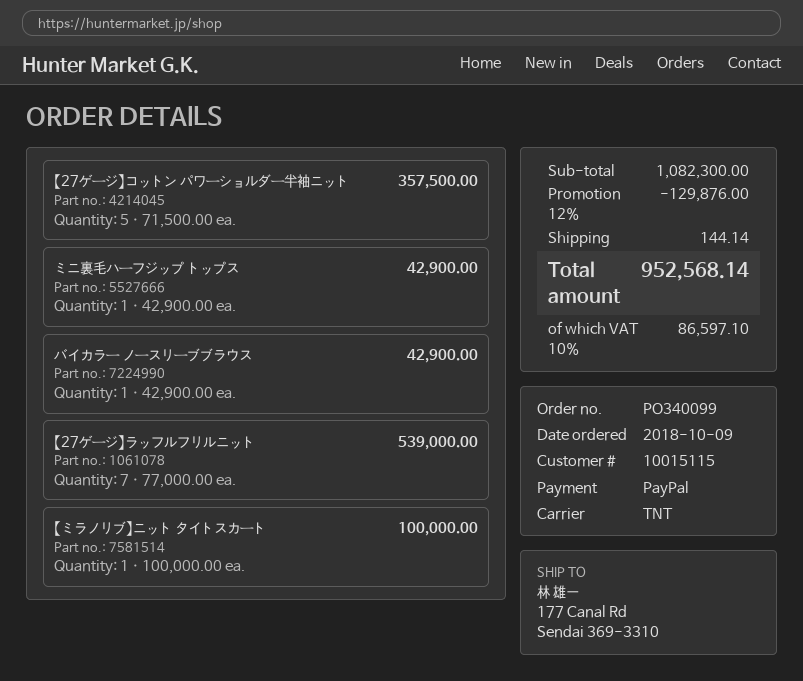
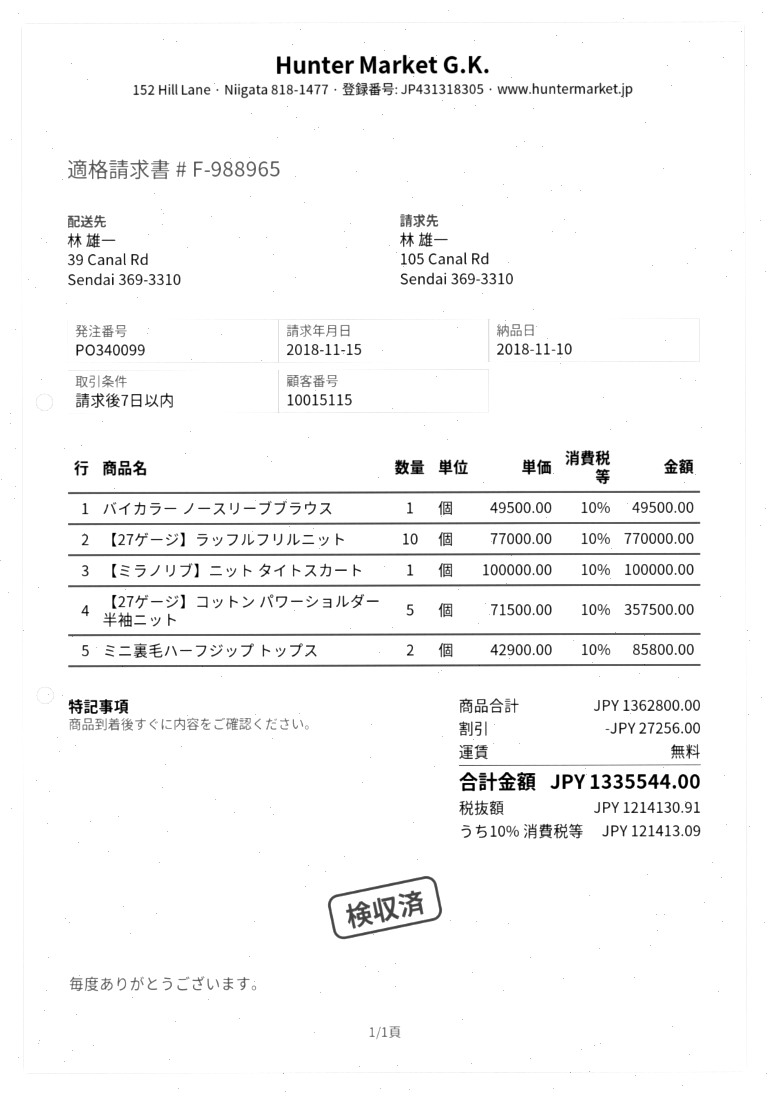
ship to: 177 Canal Rd, Sendai 369-3310 -> 39 Canal Rd, Sendai 369-3310
ミニ裏毛ハーフジップ トップス: 1 x 42900.00 = 42900.00 -> 2 x 42900.00 = 85800.00
バイカラー ノースリーブブラウス: 1 x 42900.00 = 42900.00 -> 1 x 49500.00 = 49500.00
【27ゲージ】ラッフルフリルニット: 7 x 77000.00 = 539000.00 -> 10 x 77000.00 = 770000.00
subtotal: 1082300.00 -> 1362800.00
discount: 129876.00 -> 27256.00
shipping: 144.14 -> 0.00
tax: 10% = 86597.10 -> 10% = 121413.09
total: 952568.14 -> 1335544.00

